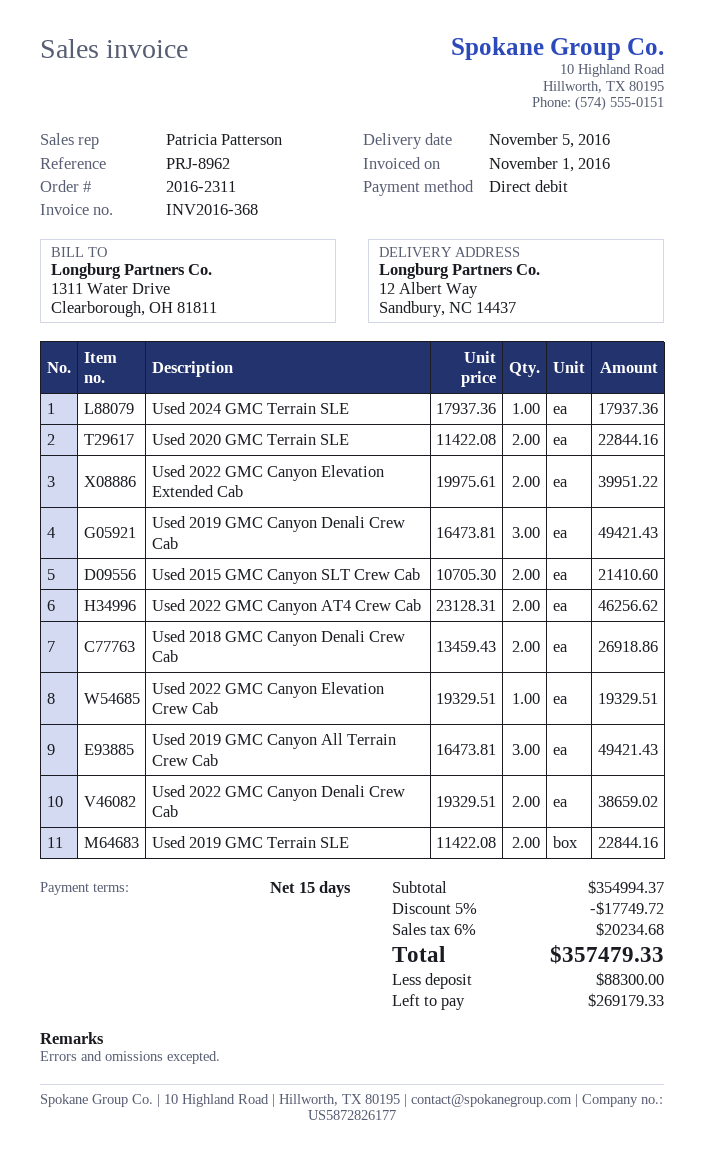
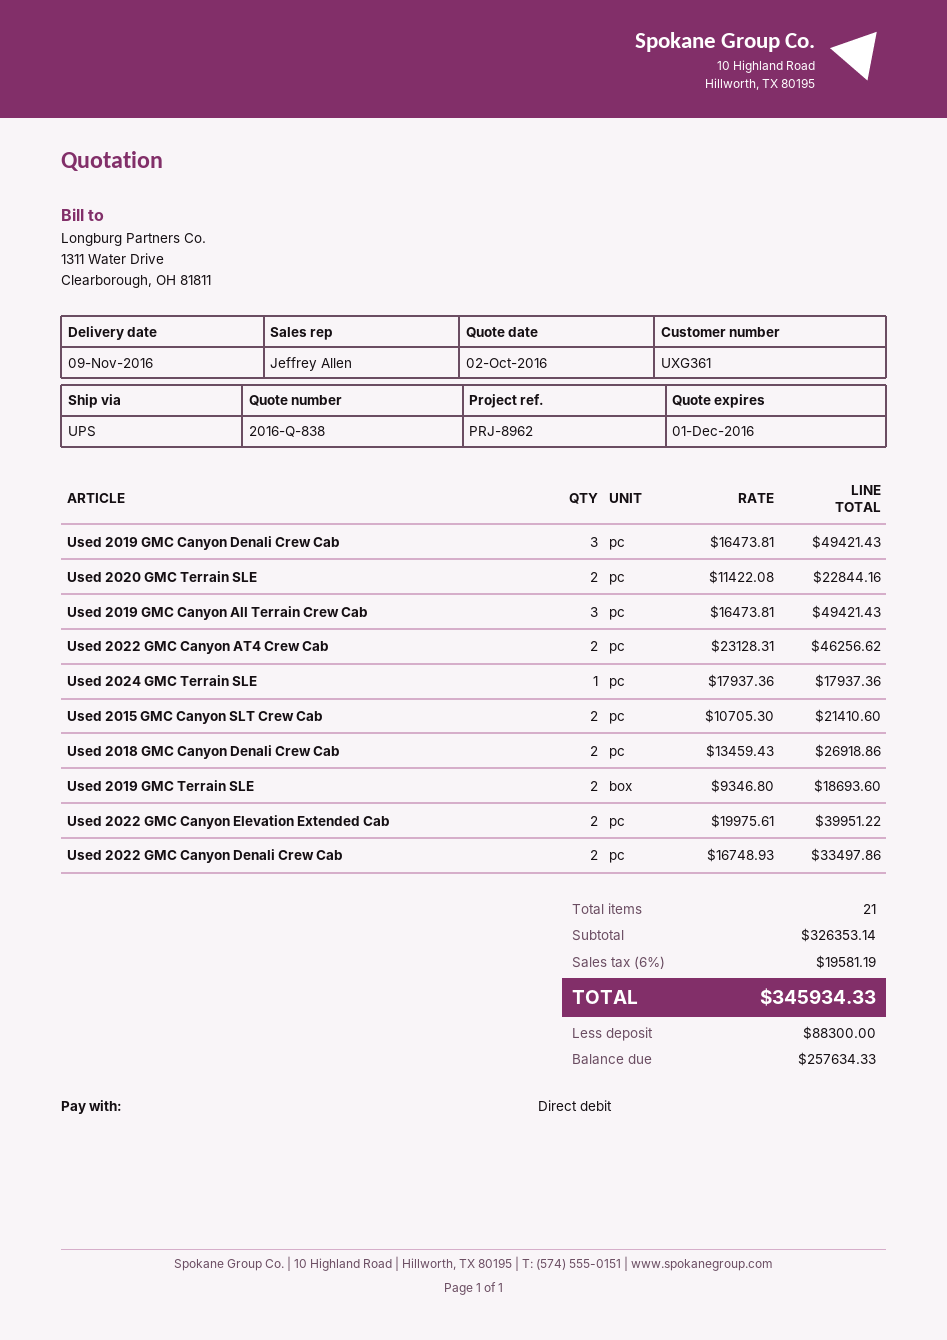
delivery date: 2016-11-05 -> 2016-11-09
sales rep: Patricia Patterson -> Jeffrey Allen
Used 2022 GMC Canyon Elevation Crew Cab: 1 x 19329.51 = 19329.51 -> none
Used 2022 GMC Canyon Denali Crew Cab: 2 x 19329.51 = 38659.02 -> 2 x 16748.93 = 33497.86
Used 2019 GMC Terrain SLE: 2 x 11422.08 = 22844.16 -> 2 x 9346.80 = 18693.60
subtotal: 354994.37 -> 326353.14
discount: 5% = 17749.72 -> none
tax: 6% = 20234.68 -> 6% = 19581.19
total: 357479.33 -> 345934.33
balance: 269179.33 -> 257634.33

